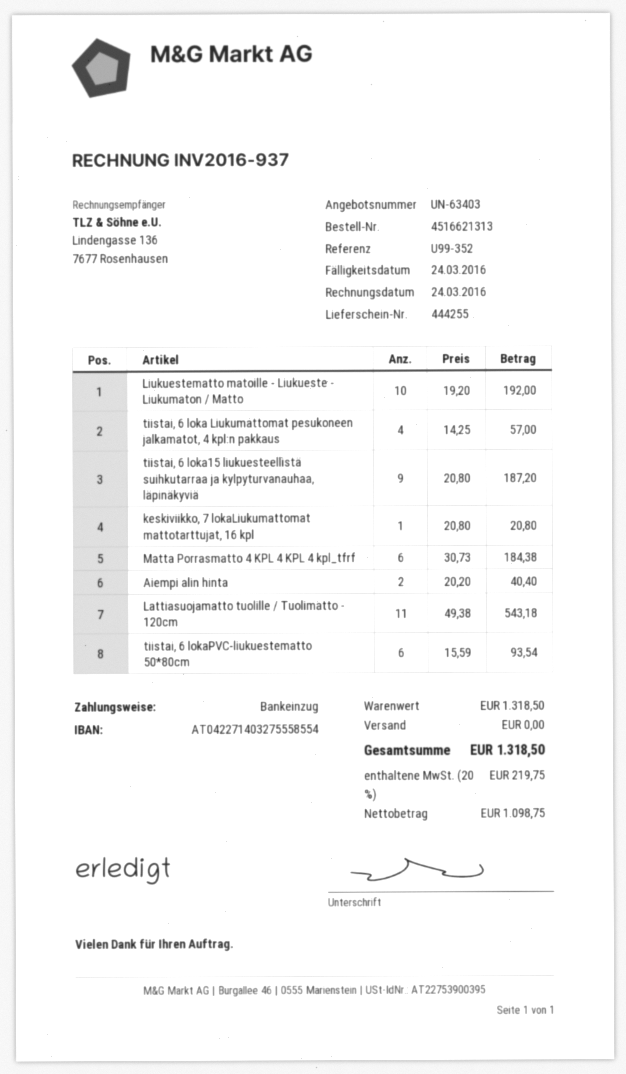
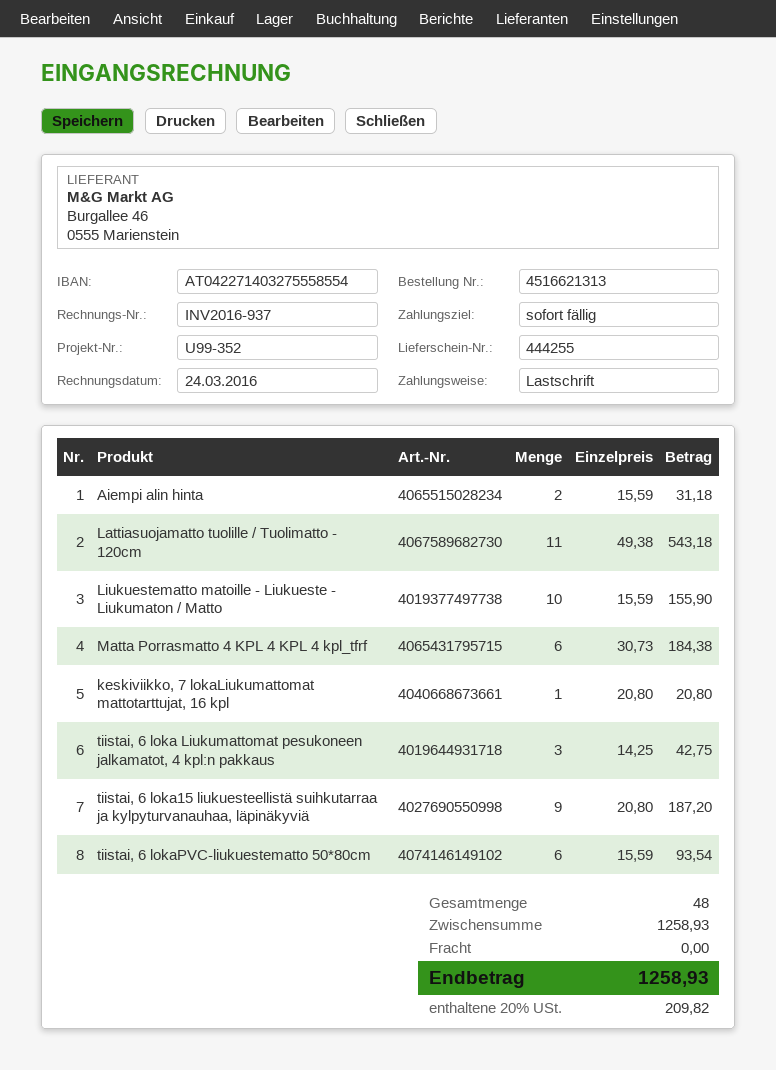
Liukuestematto matoille - Liukueste - Liukumaton / Matto: 10 x 19.20 = 192.00 -> 10 x 15.59 = 155.90
tiistai, 6 loka Liukumattomat pesukoneen jalkamatot, 4 kpl:n pakkaus: 4 x 14.25 = 57.00 -> 3 x 14.25 = 42.75
Aiempi alin hinta: 2 x 20.20 = 40.40 -> 2 x 15.59 = 31.18
subtotal: 1318.50 -> 1258.93
tax: 20% = 219.75 -> 20% = 209.82
total: 1318.50 -> 1258.93

